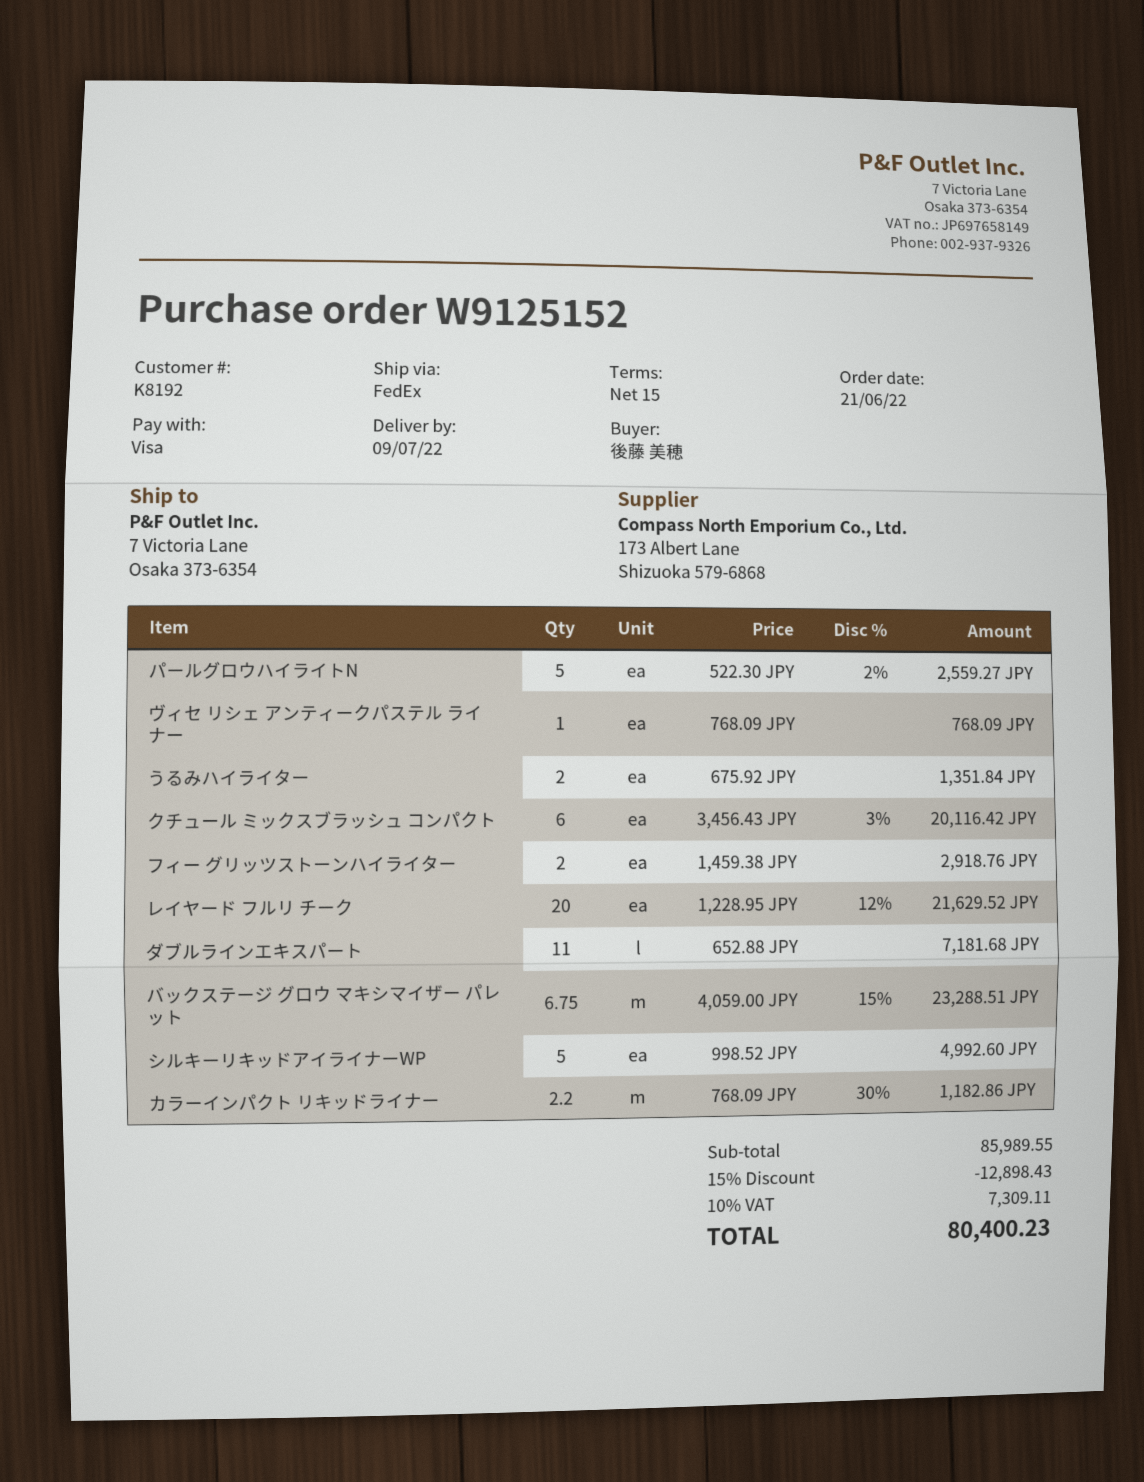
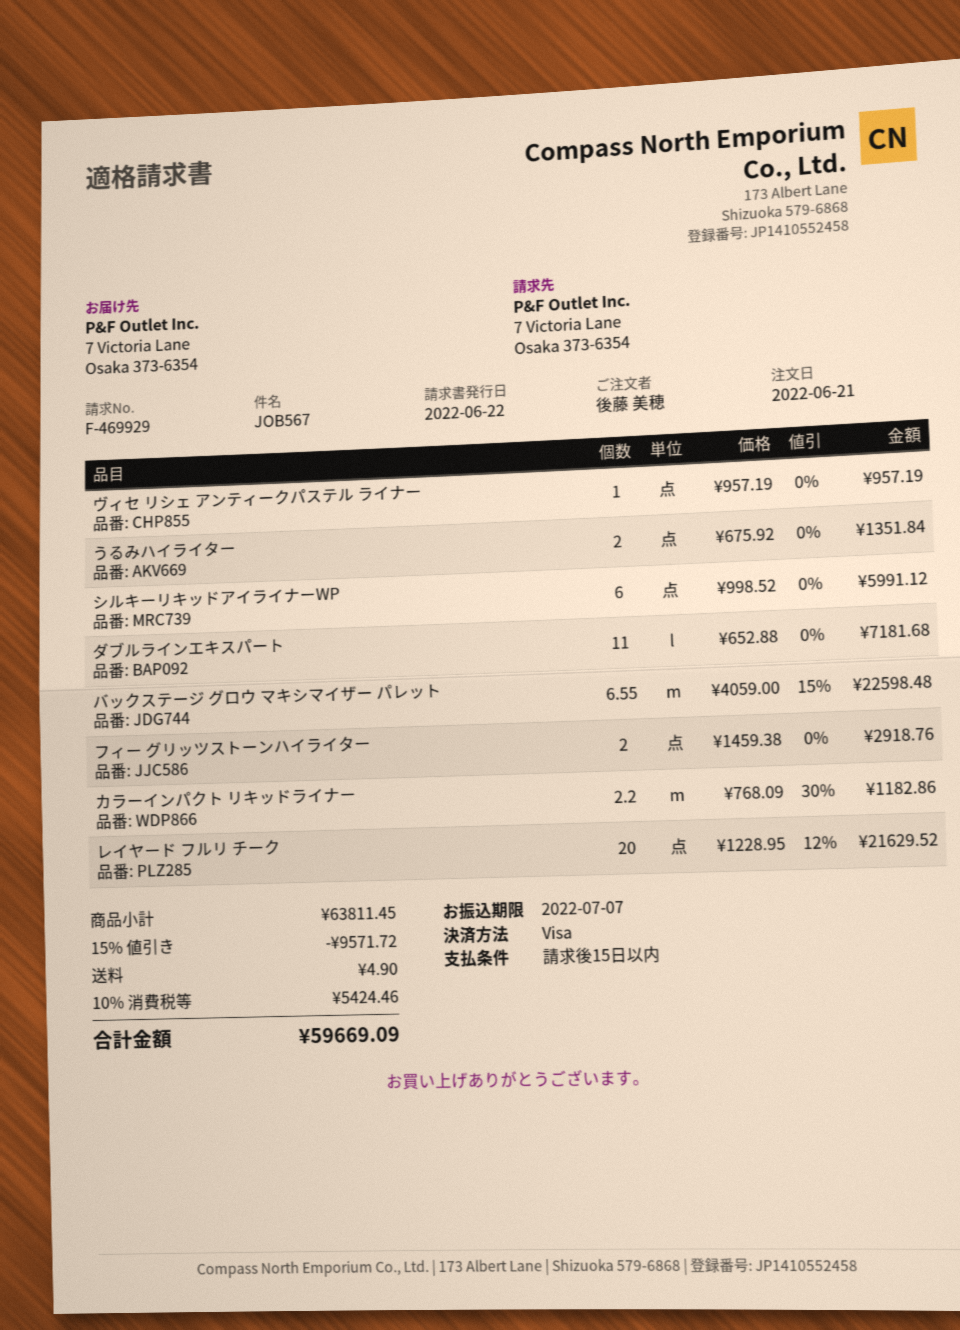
パールグロウハイライトN: 5 x 522.30 - 2% = 2559.27 -> none
ヴィセ リシェ アンティークパステル ライナー: 1 x 768.09 = 768.09 -> 1 x 957.19 = 957.19
クチュール ミックスブラッシュ コンパクト: 6 x 3456.43 - 3% = 20116.42 -> none
バックステージ グロウ マキシマイザー パレット: 6.75 x 4059.00 - 15% = 23288.51 -> 6.55 x 4059.00 - 15% = 22598.48
シルキーリキッドアイライナーWP: 5 x 998.52 = 4992.60 -> 6 x 998.52 = 5991.12
subtotal: 85989.55 -> 63811.45
discount: 15% = 12898.43 -> 15% = 9571.72
shipping: none -> 4.90
tax: 10% = 7309.11 -> 10% = 5424.46
total: 80400.23 -> 59669.09

